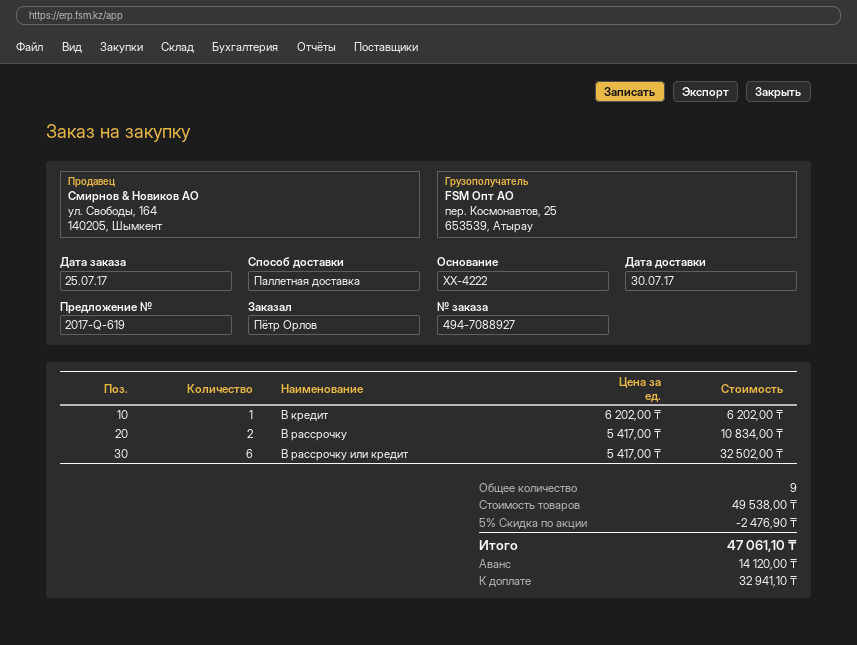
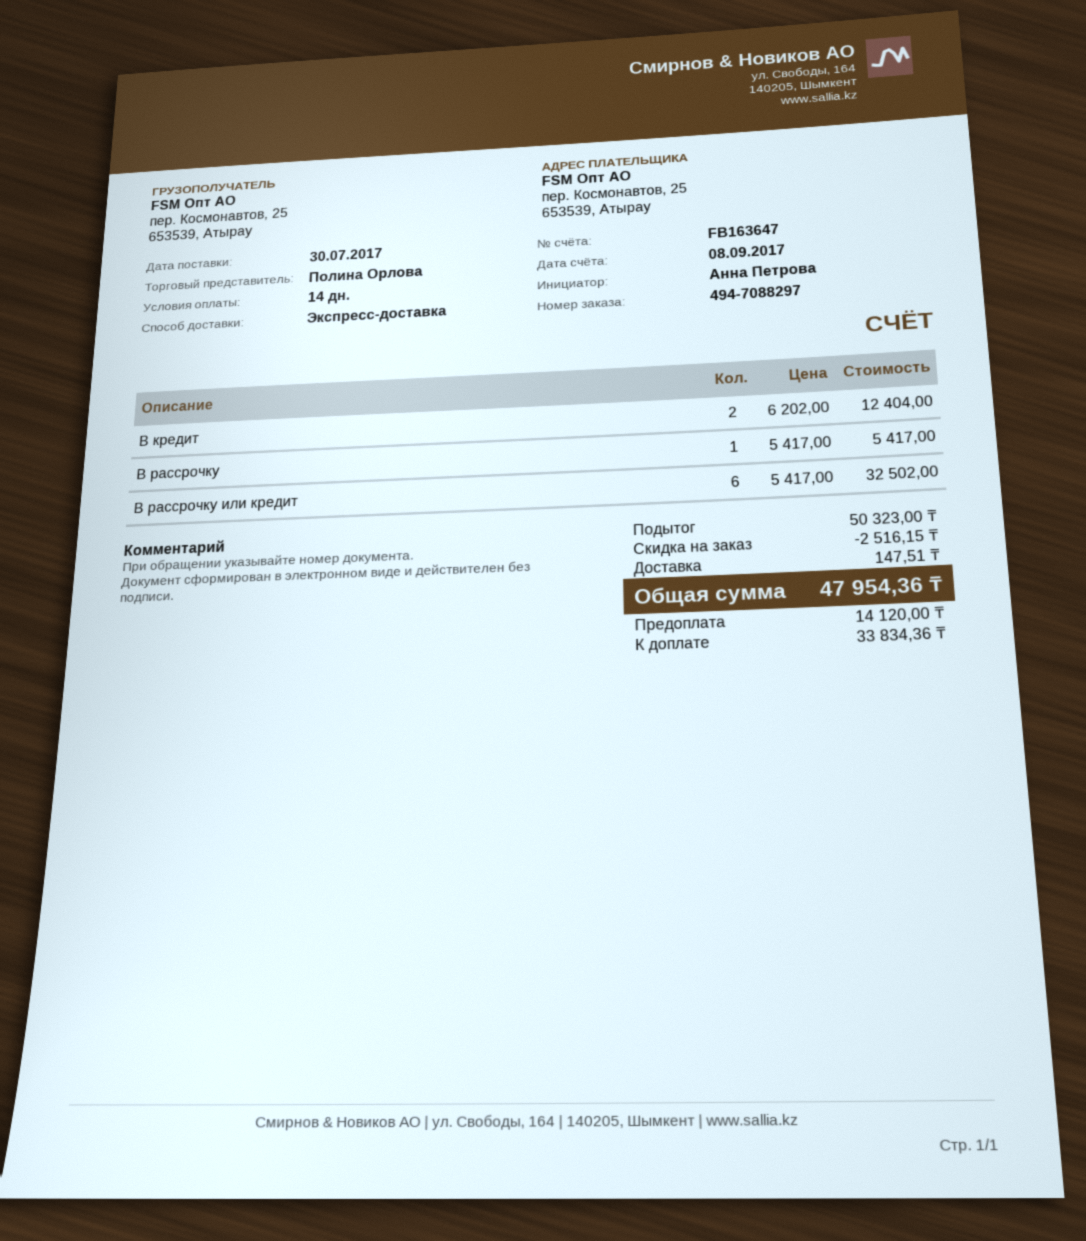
order number: 494-7088927 -> 494-7088297
ordered by: Пётр Орлов -> Анна Петрова
shipping method: pallet freight -> express
В кредит: 1 x 6202.00 = 6202.00 -> 2 x 6202.00 = 12404.00
В рассрочку: 2 x 5417.00 = 10834.00 -> 1 x 5417.00 = 5417.00
subtotal: 49538.00 -> 50323.00
discount: 2476.90 -> 2516.15
shipping: none -> 147.51
total: 47061.10 -> 47954.36
balance: 32941.10 -> 33834.36

